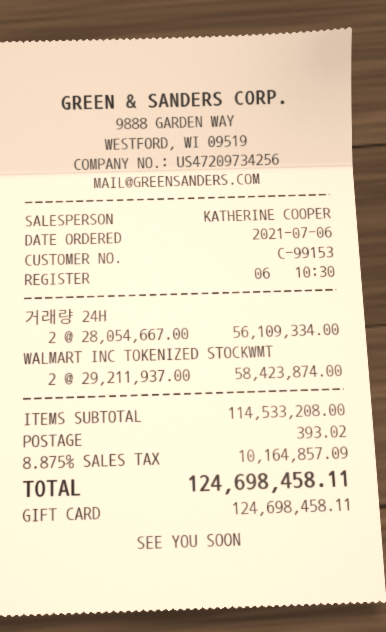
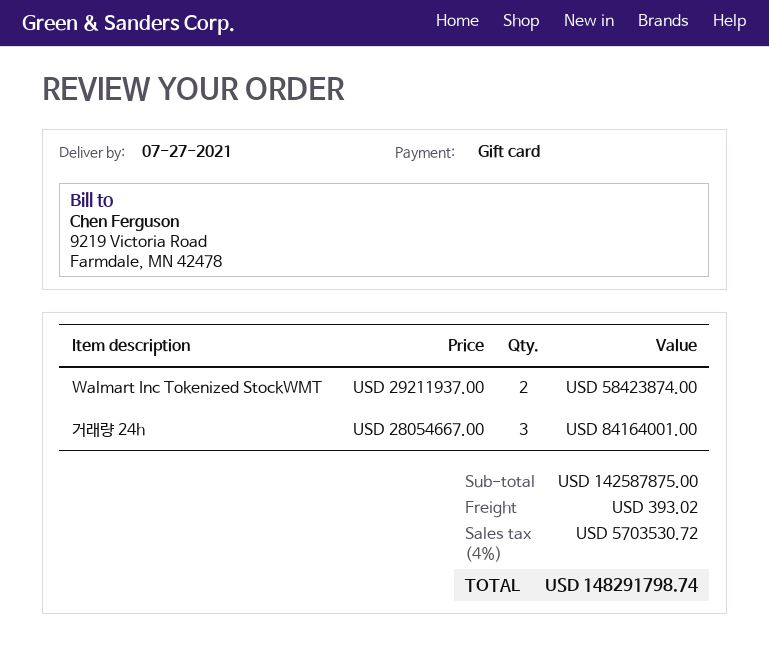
거래량 24H: 2 x 28054667.00 = 56109334.00 -> 3 x 28054667.00 = 84164001.00
subtotal: 114533208.00 -> 142587875.00
tax: 8.875% = 10164857.09 -> 4% = 5703530.72
total: 124698458.11 -> 148291798.74

